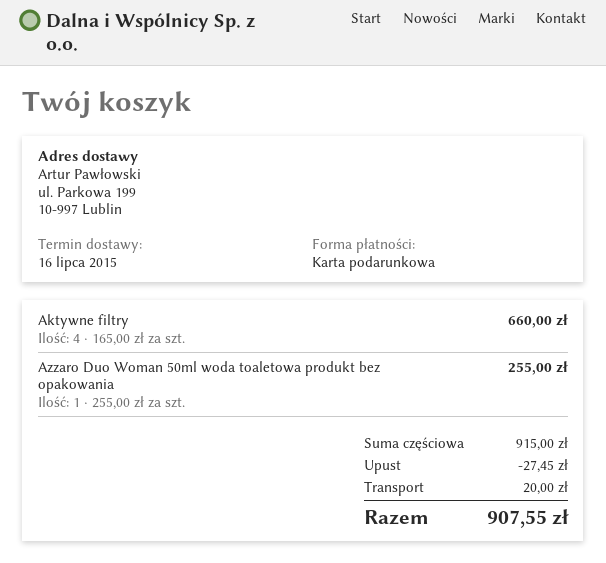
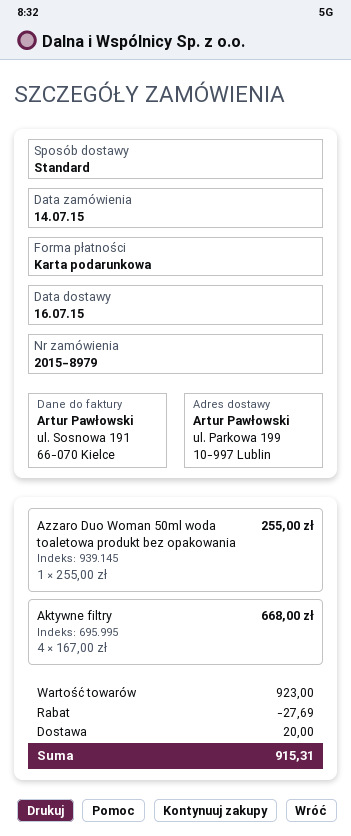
Aktywne filtry: 4 x 165.00 = 660.00 -> 4 x 167.00 = 668.00
subtotal: 915.00 -> 923.00
discount: 27.45 -> 27.69
total: 907.55 -> 915.31

